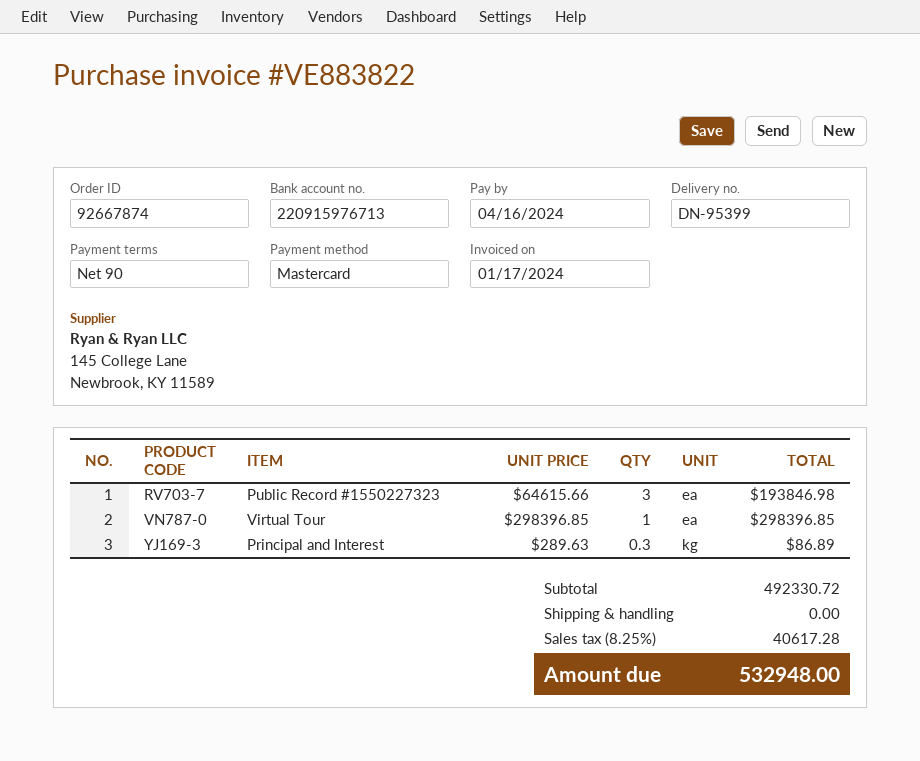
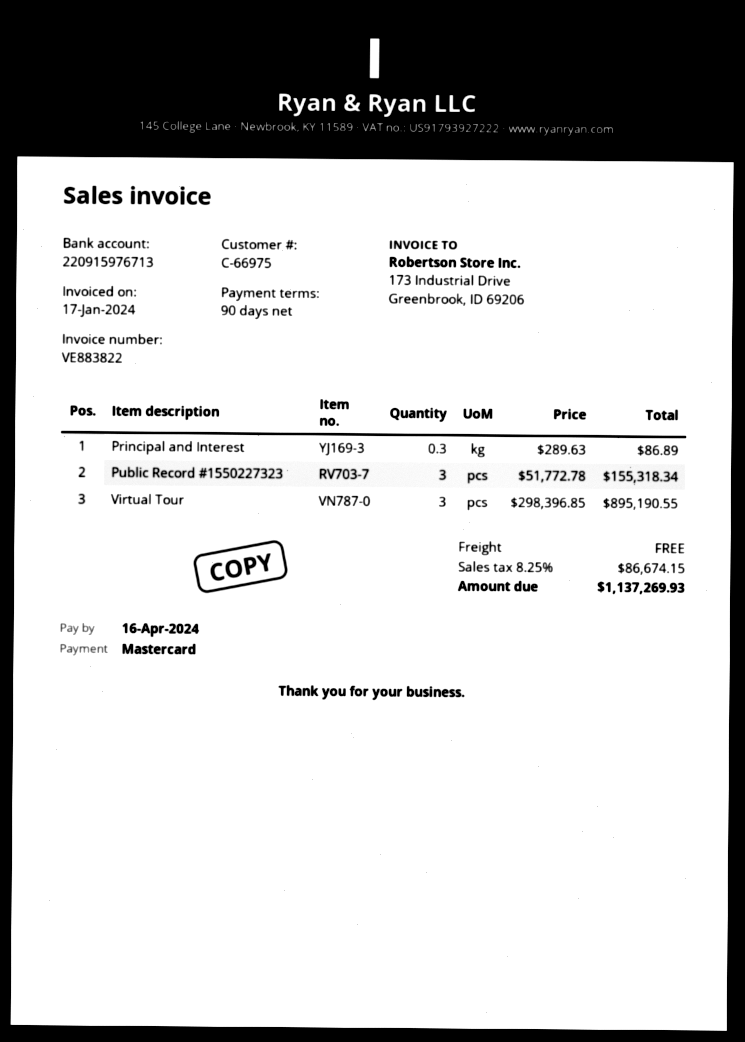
Public Record #1550227323: 3 x 64615.66 = 193846.98 -> 3 x 51772.78 = 155318.34
Virtual Tour: 1 x 298396.85 = 298396.85 -> 3 x 298396.85 = 895190.55
tax: 8.25% = 40617.28 -> 8.25% = 86674.15
total: 532948.00 -> 1137269.93

